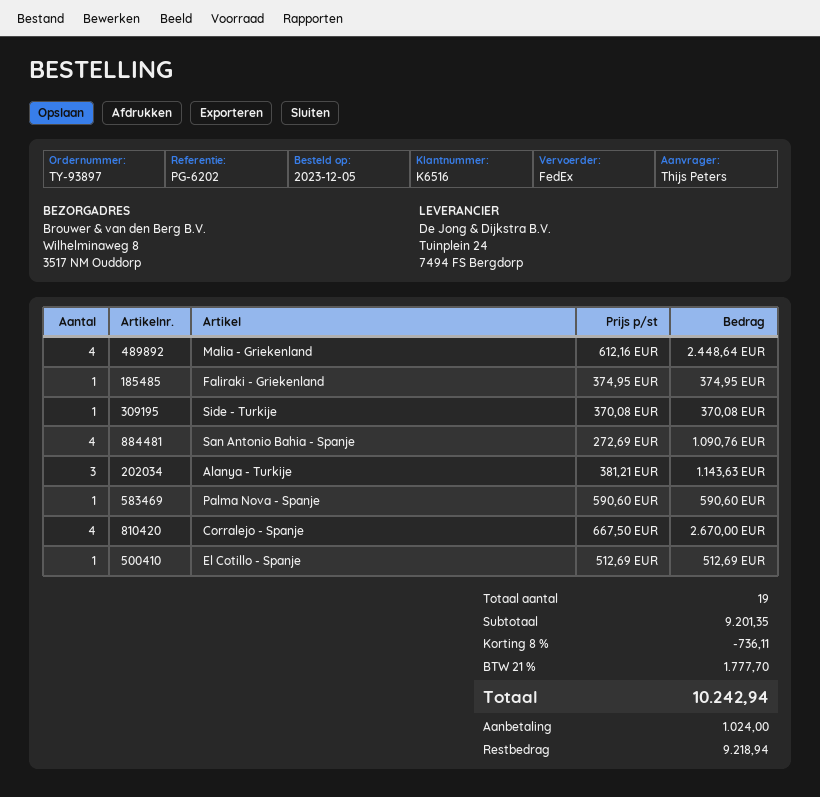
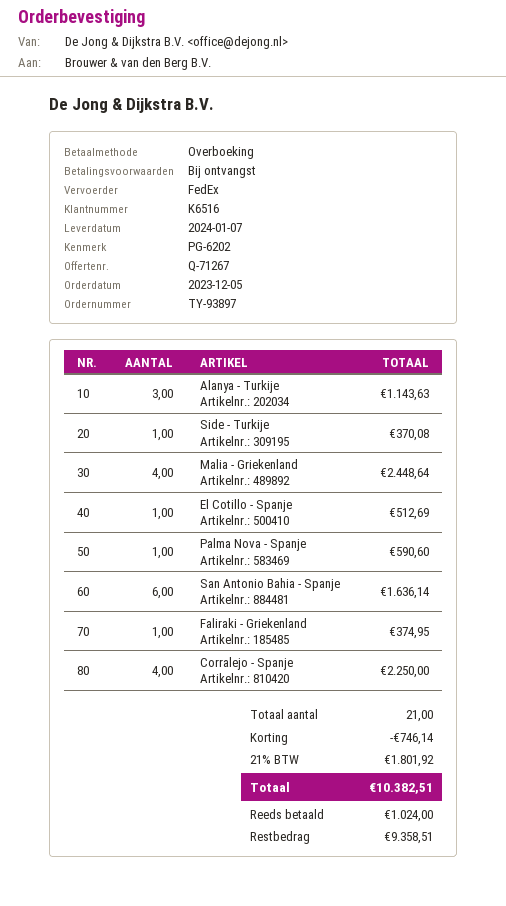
San Antonio Bahia - Spanje: 4 for 1090.76 -> 6 for 1636.14
Corralejo - Spanje: 4 for 2670.00 -> 4 for 2250.00
total quantity: 19 -> 21
discount: 736.11 -> 746.14
tax: 21% = 1777.70 -> 21% = 1801.92
total: 10242.94 -> 10382.51
balance: 9218.94 -> 9358.51

